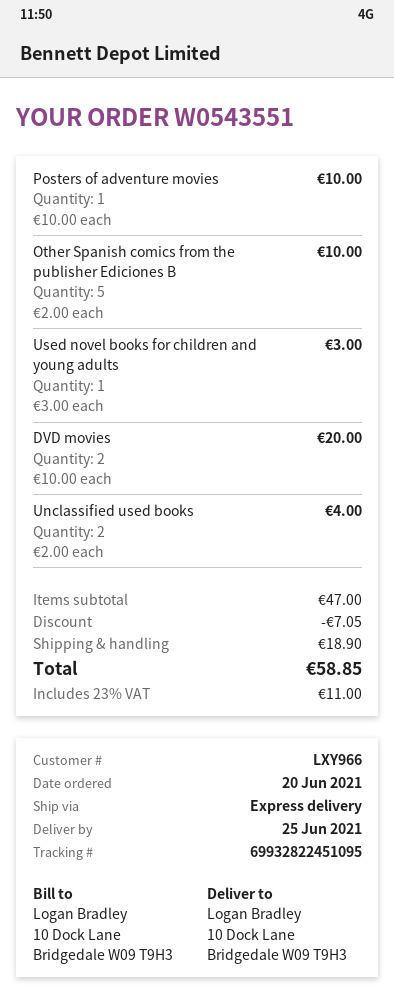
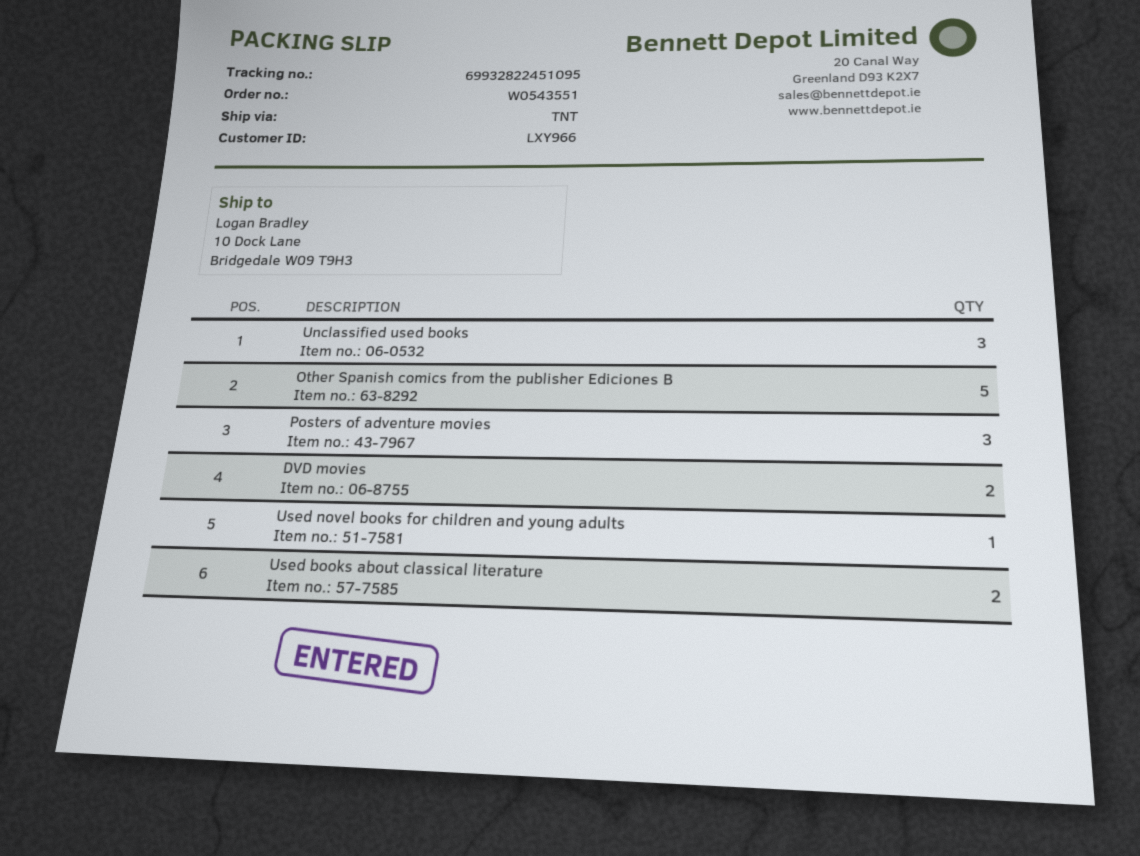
shipping method: express -> TNT
Posters of adventure movies: 1 -> 3
Unclassified used books: 2 -> 3
Used books about classical literature: none -> 2

